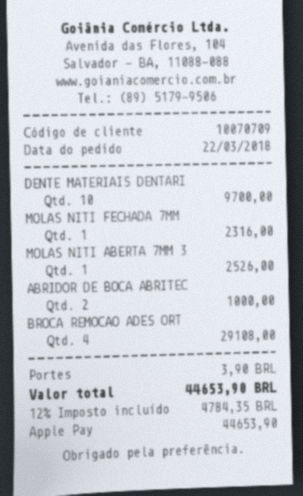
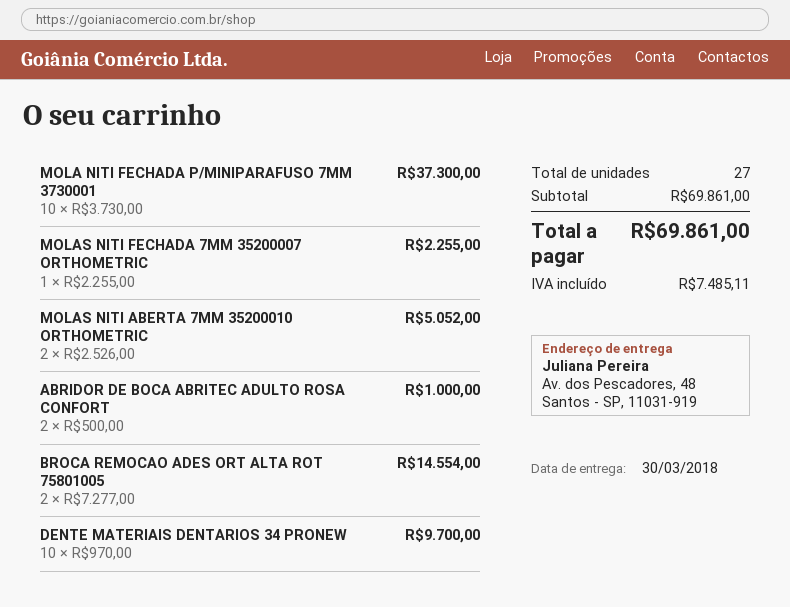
MOLAS NITI FECHADA 7MM: 1 for 2316.00 -> 1 for 2255.00
MOLAS NITI ABERTA 7MM 3: 1 for 2526.00 -> 2 for 5052.00
BROCA REMOCAO ADES ORT: 4 for 29108.00 -> 2 for 14554.00
MOLA NITI FECHADA P/MINIPARAFUSO 7MM 3730001: none -> 10 for 37300.00
shipping: 3.90 -> none
tax: 4784.35 -> 7485.11
total: 44653.90 -> 69861.00

